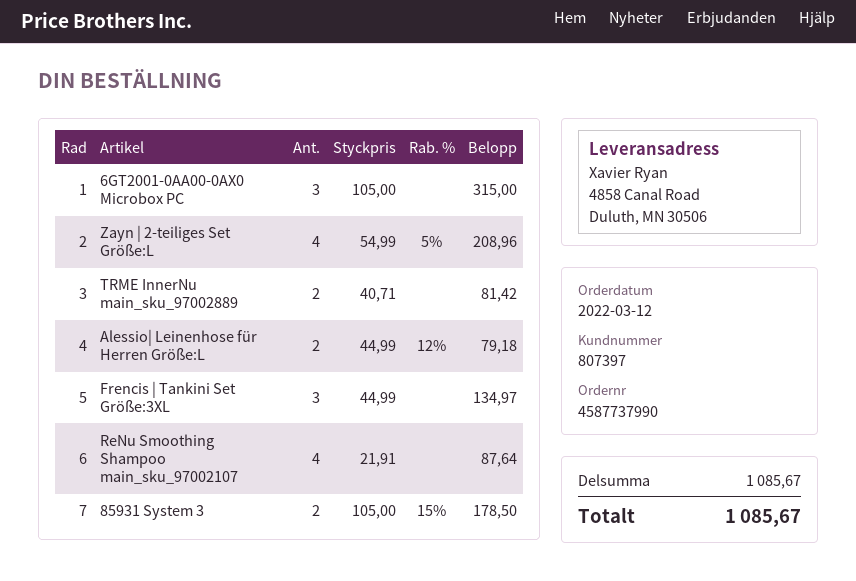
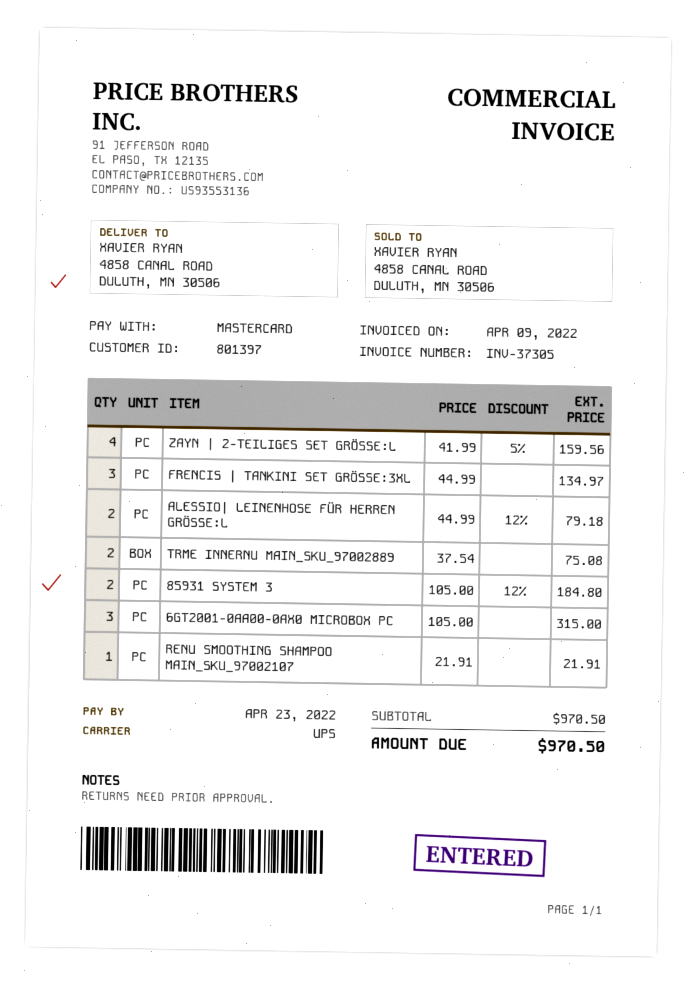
customer number: 807397 -> 801397
Zayn | 2-teiliges Set Größe:L: 4 x 54.99 - 5% = 208.96 -> 4 x 41.99 - 5% = 159.56
TRME InnerNu main_sku_97002889: 2 x 40.71 = 81.42 -> 2 x 37.54 = 75.08
ReNu Smoothing Shampoo main_sku_97002107: 4 x 21.91 = 87.64 -> 1 x 21.91 = 21.91
85931 System 3: 2 x 105.00 - 15% = 178.50 -> 2 x 105.00 - 12% = 184.80
subtotal: 1085.67 -> 970.50
total: 1085.67 -> 970.50

